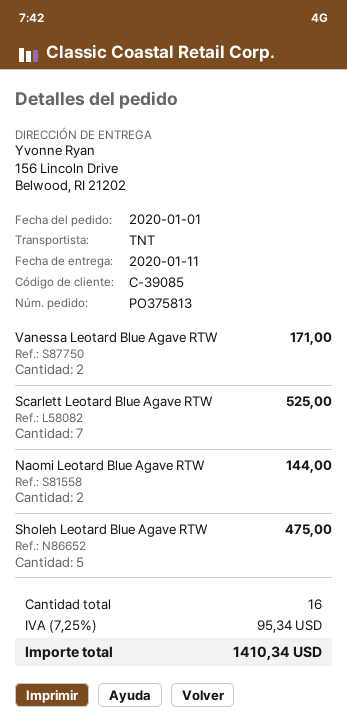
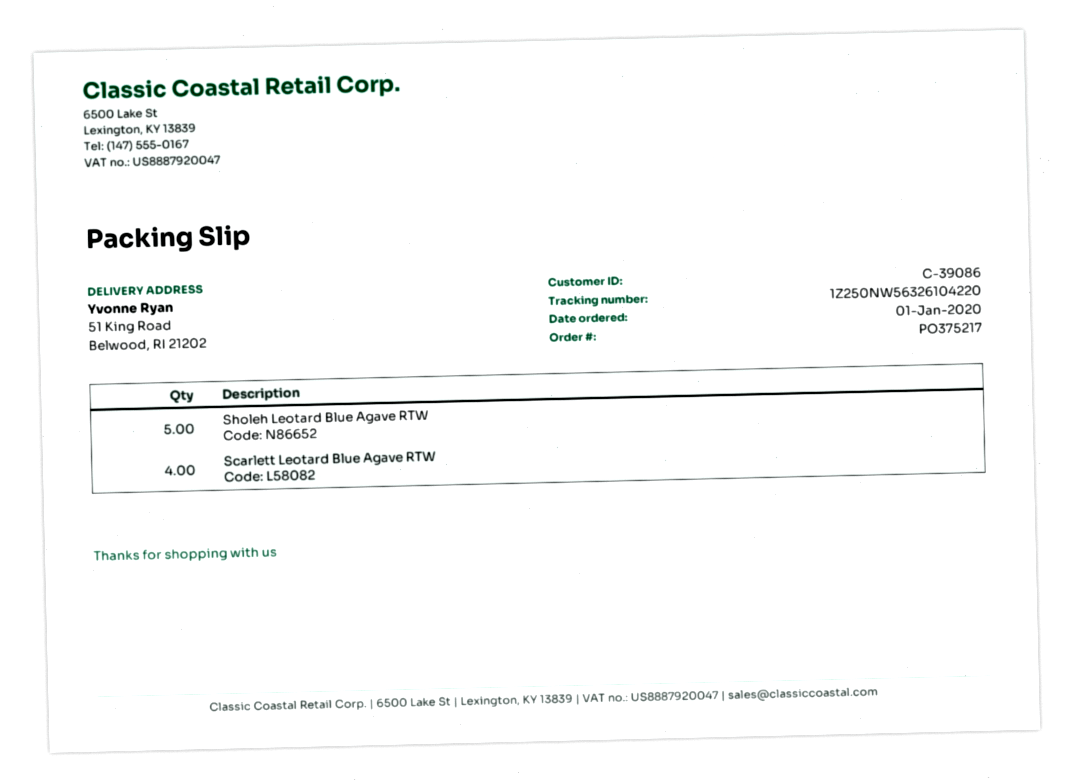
order number: PO375813 -> PO375217
customer number: C-39085 -> C-39086
ship to: 156 Lincoln Drive, Belwood, RI 21202 -> 51 King Road, Belwood, RI 21202
Vanessa Leotard Blue Agave RTW: 2 -> none
Scarlett Leotard Blue Agave RTW: 7 -> 4
Naomi Leotard Blue Agave RTW: 2 -> none

